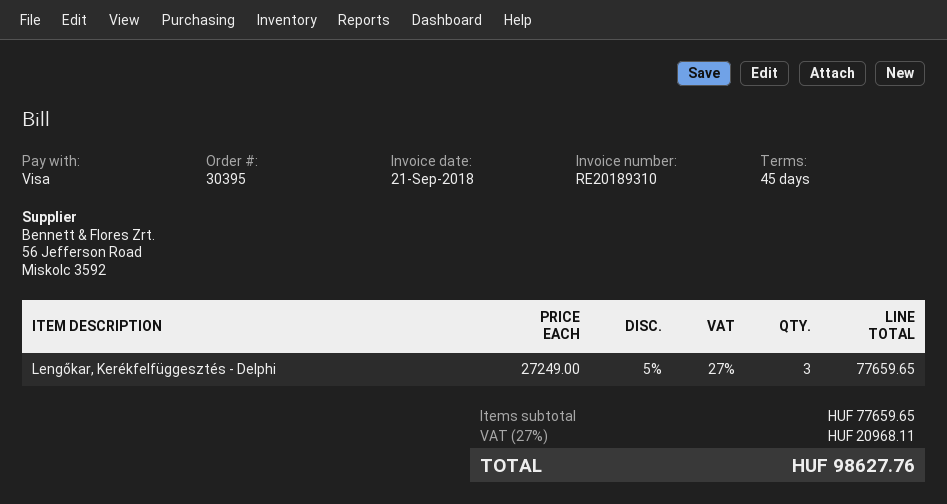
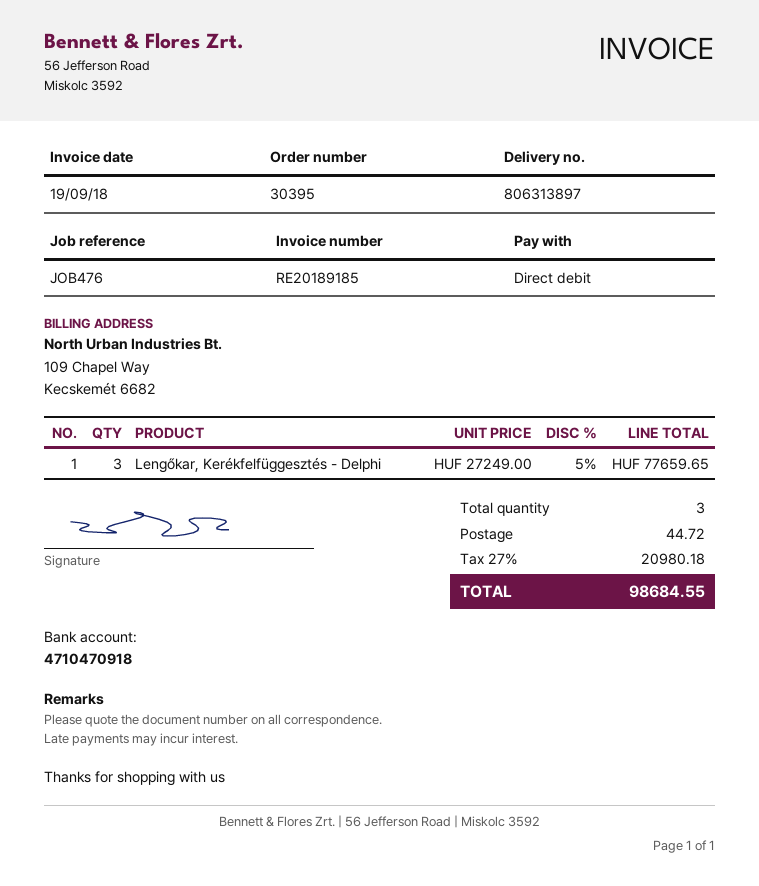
invoice number: RE20189310 -> RE20189185
invoice date: 2018-09-21 -> 2018-09-19
payment method: Visa -> direct debit
shipping: none -> 44.72
tax: 27% = 20968.11 -> 27% = 20980.18
total: 98627.76 -> 98684.55

